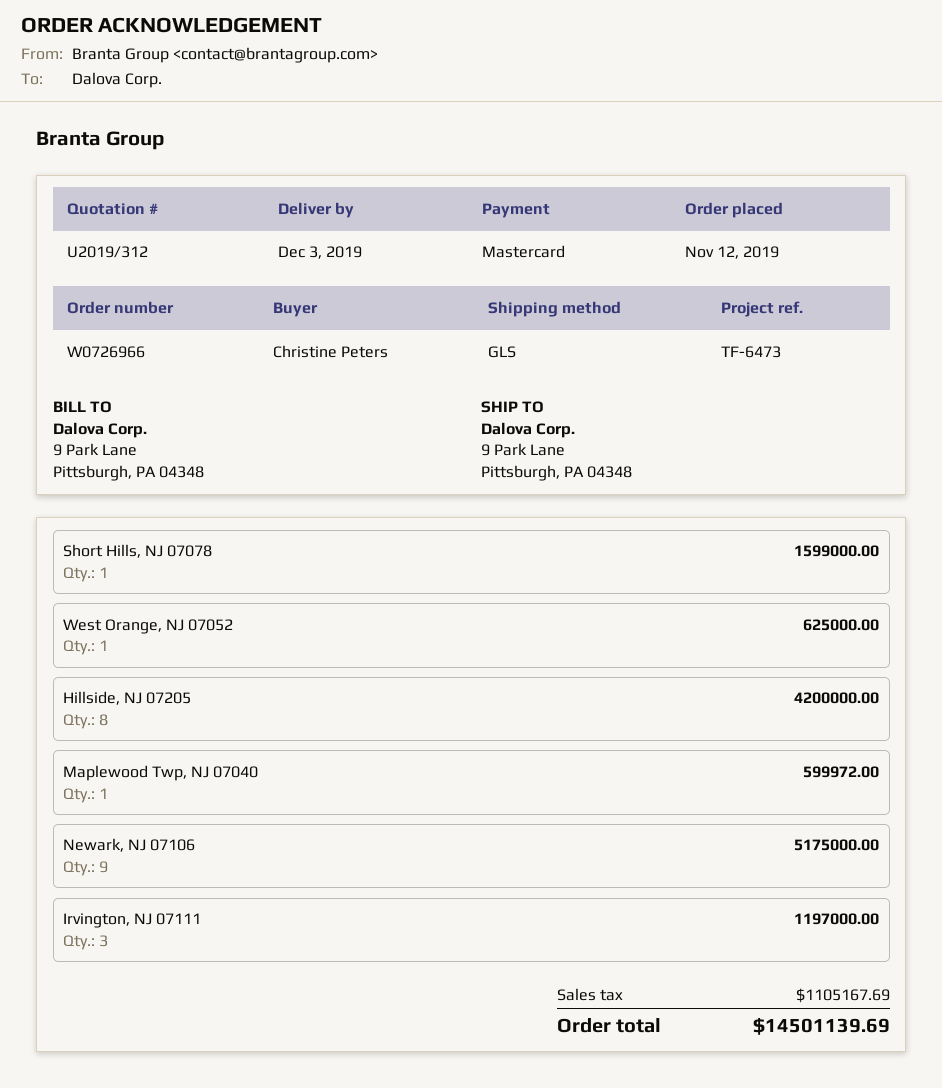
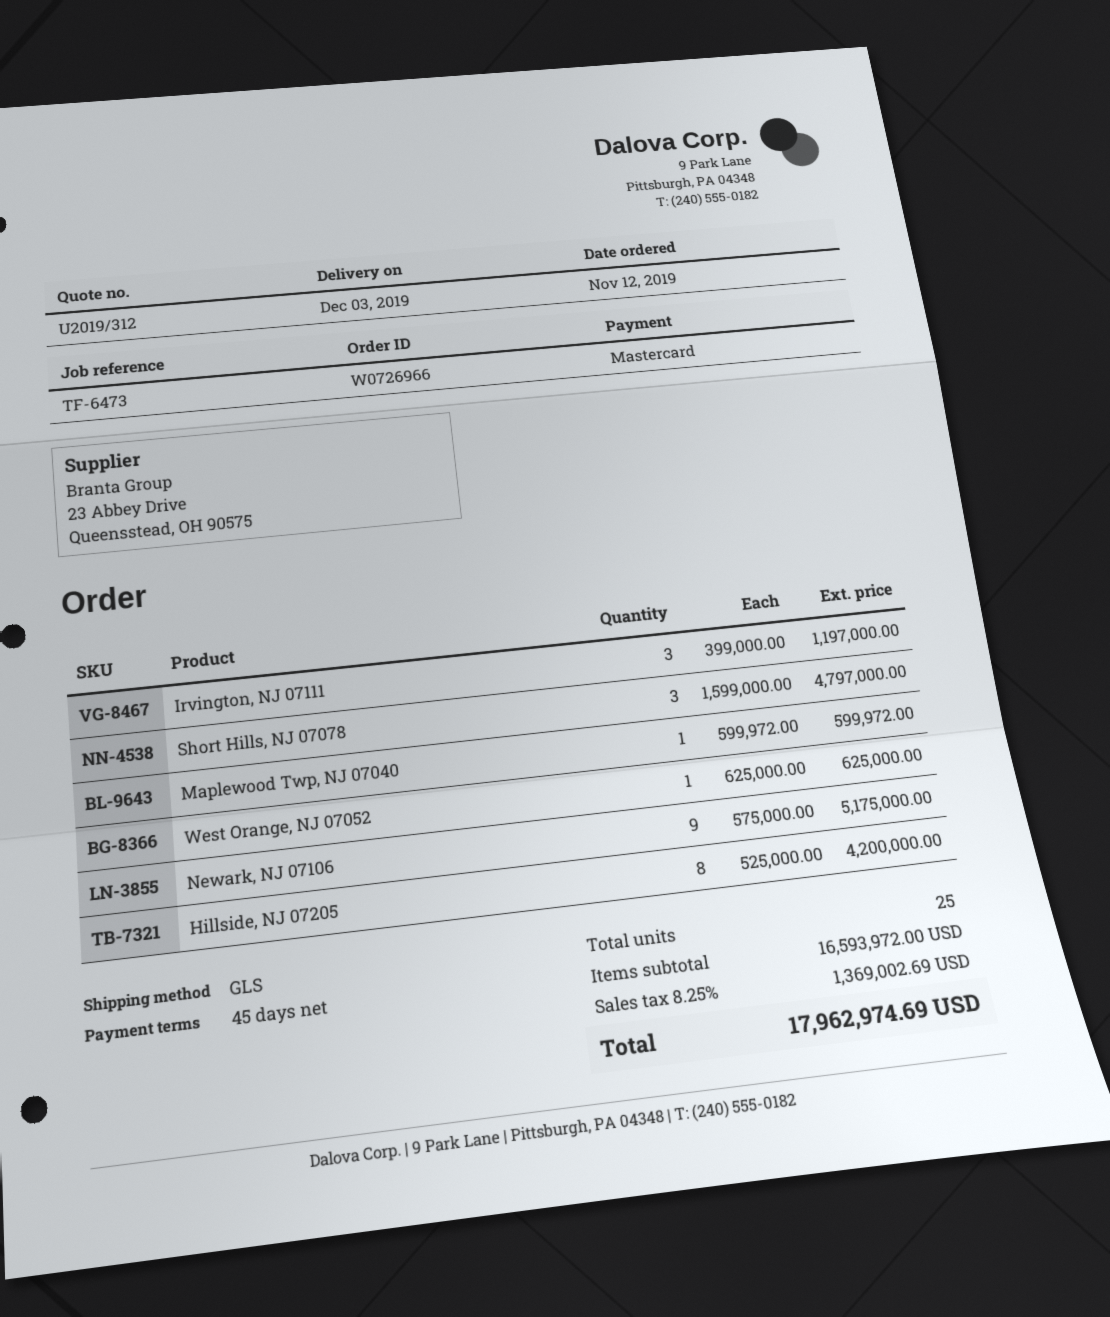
Short Hills, NJ 07078: 1 for 1599000.00 -> 3 for 4797000.00
tax: 1105167.69 -> 1369002.69
total: 14501139.69 -> 17962974.69

